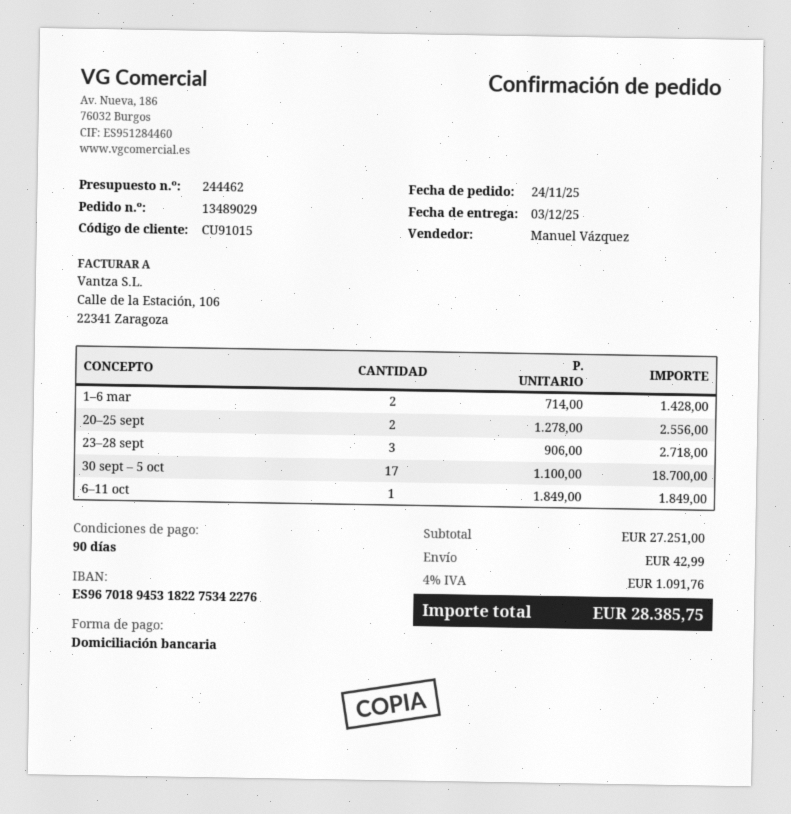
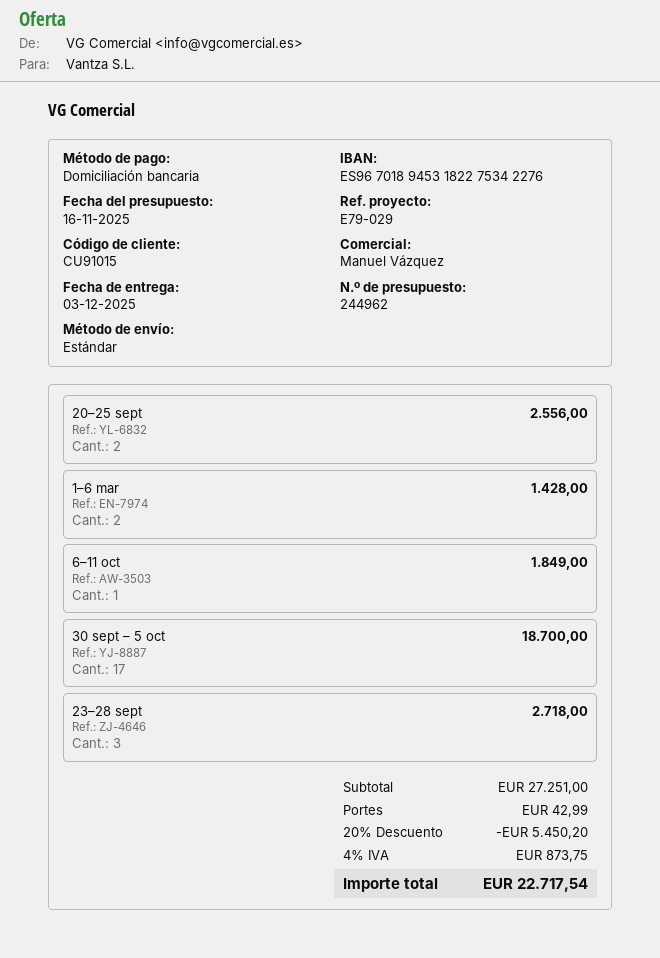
quote number: 244462 -> 244962
discount: none -> 20% = 5450.20
tax: 4% = 1091.76 -> 4% = 873.75
total: 28385.75 -> 22717.54

